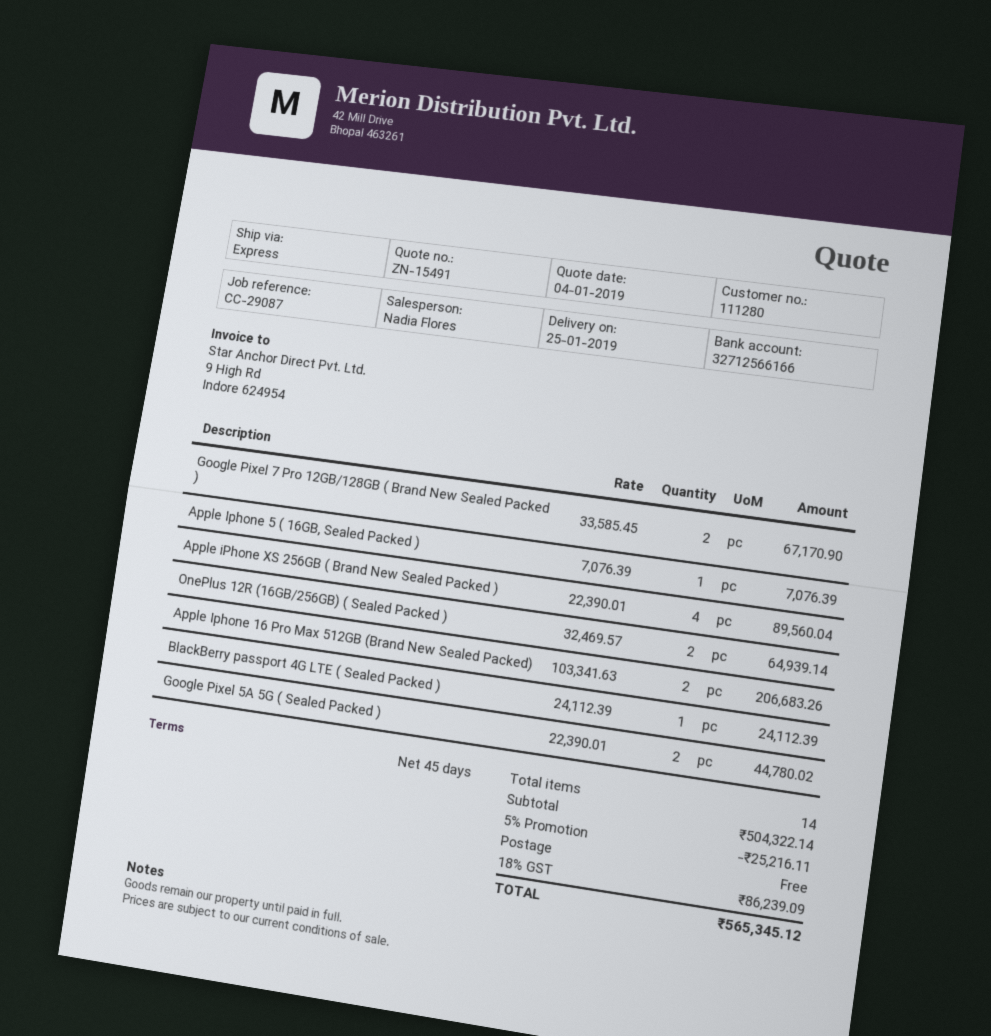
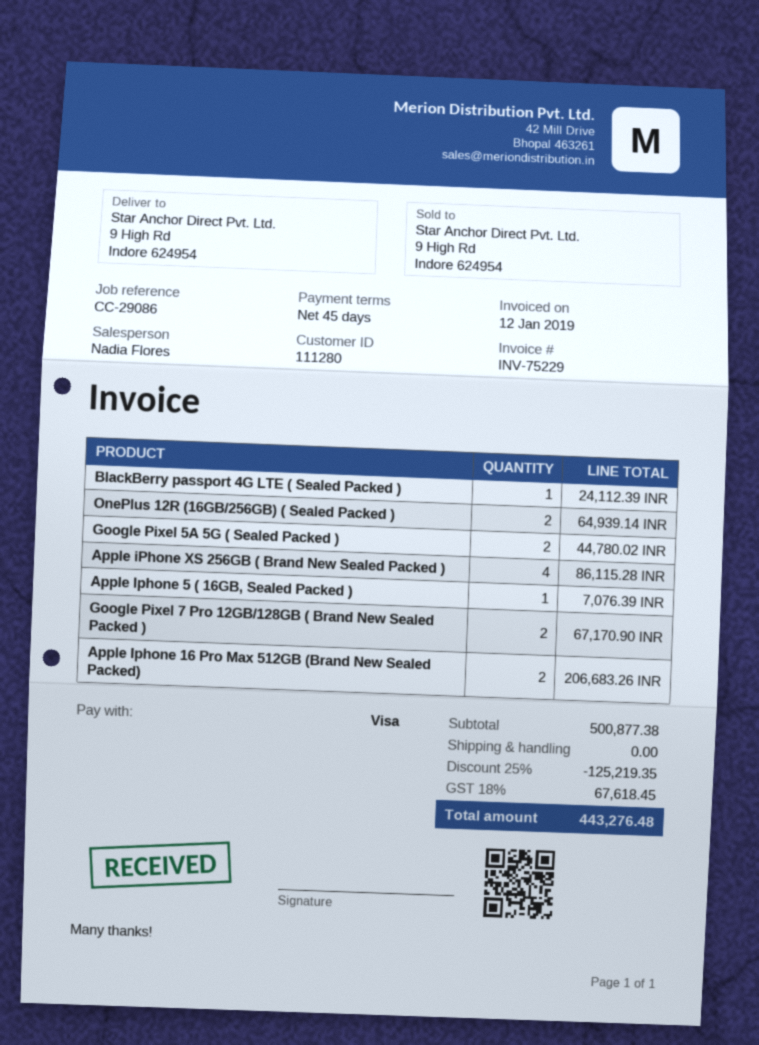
reference: CC-29087 -> CC-29086
Apple iPhone XS 256GB ( Brand New Sealed Packed ): 4 for 89560.04 -> 4 for 86115.28
subtotal: 504322.14 -> 500877.38
discount: 5% = 25216.11 -> 25% = 125219.35
tax: 18% = 86239.09 -> 18% = 67618.45
total: 565345.12 -> 443276.48

